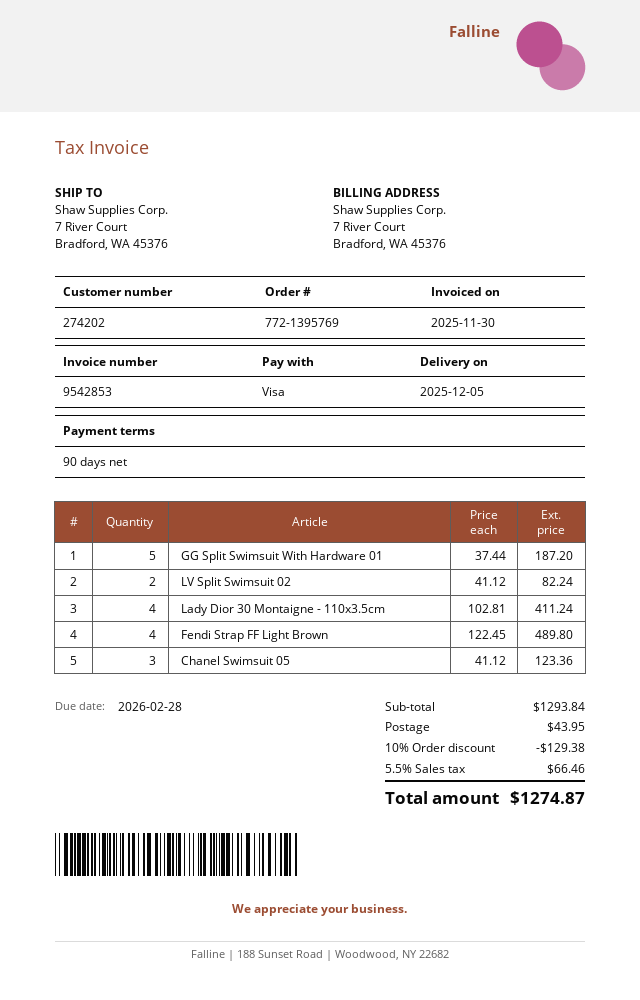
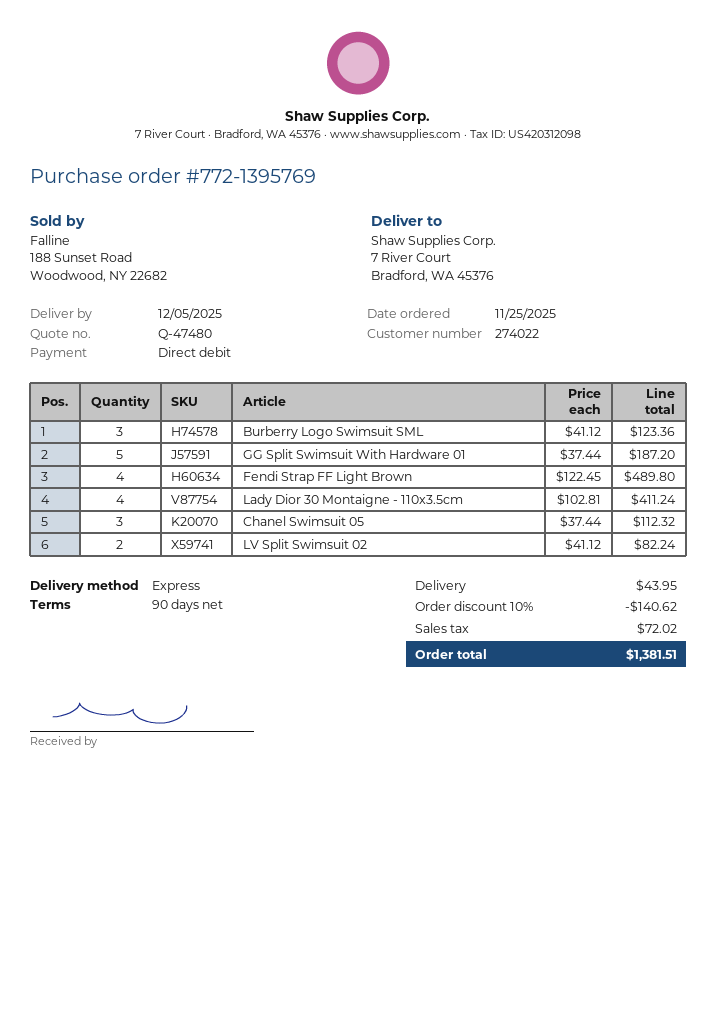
customer number: 274202 -> 274022
payment method: Visa -> direct debit
Chanel Swimsuit 05: 3 x 41.12 = 123.36 -> 3 x 37.44 = 112.32
Burberry Logo Swimsuit SML: none -> 3 x 41.12 = 123.36
discount: 10% = 129.38 -> 10% = 140.62
tax: 66.46 -> 72.02
total: 1274.87 -> 1381.51

